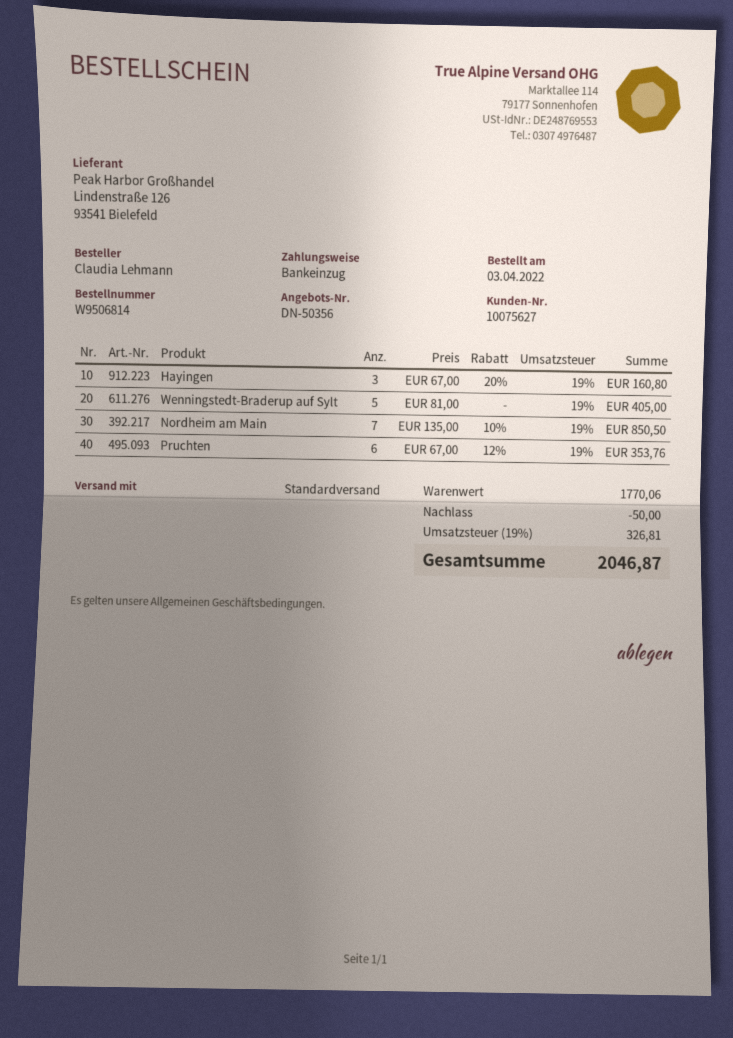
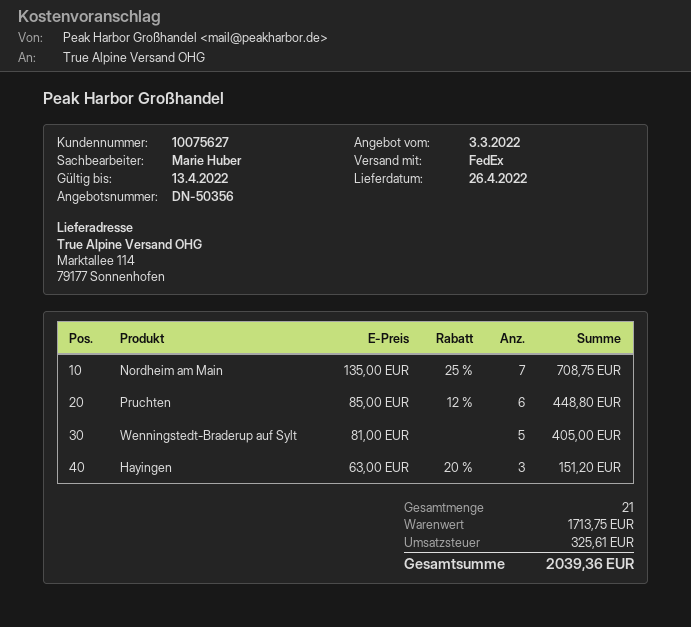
shipping method: standard -> FedEx
Hayingen: 3 x 67.00 - 20% = 160.80 -> 3 x 63.00 - 20% = 151.20
Nordheim am Main: 7 x 135.00 - 10% = 850.50 -> 7 x 135.00 - 25% = 708.75
Pruchten: 6 x 67.00 - 12% = 353.76 -> 6 x 85.00 - 12% = 448.80
subtotal: 1770.06 -> 1713.75
discount: 50.00 -> none
tax: 326.81 -> 325.61
total: 2046.87 -> 2039.36

